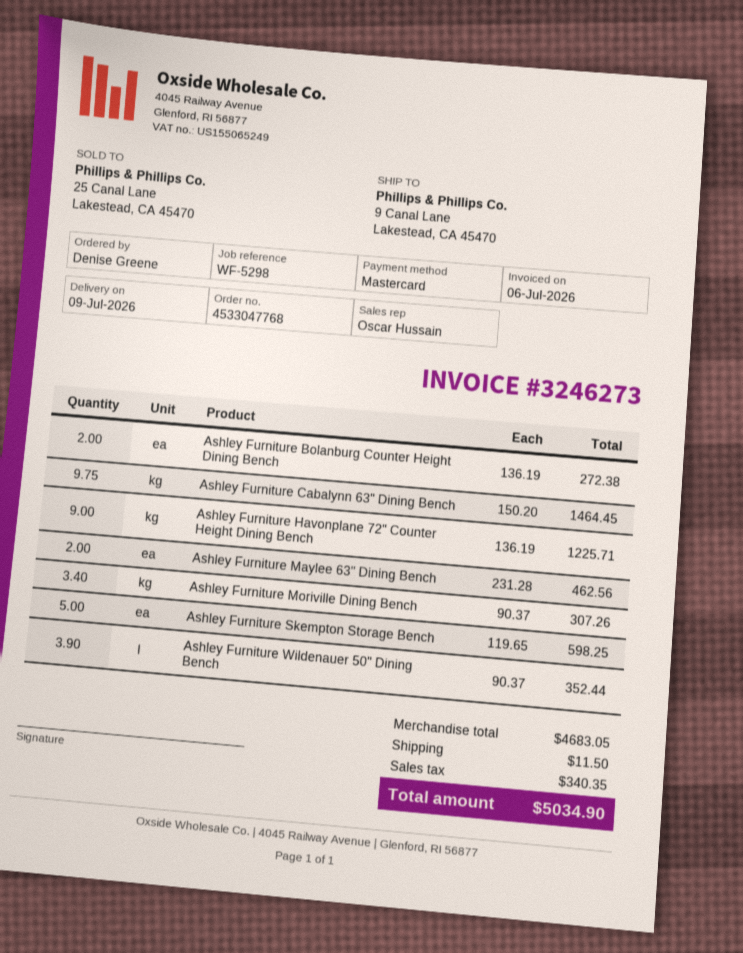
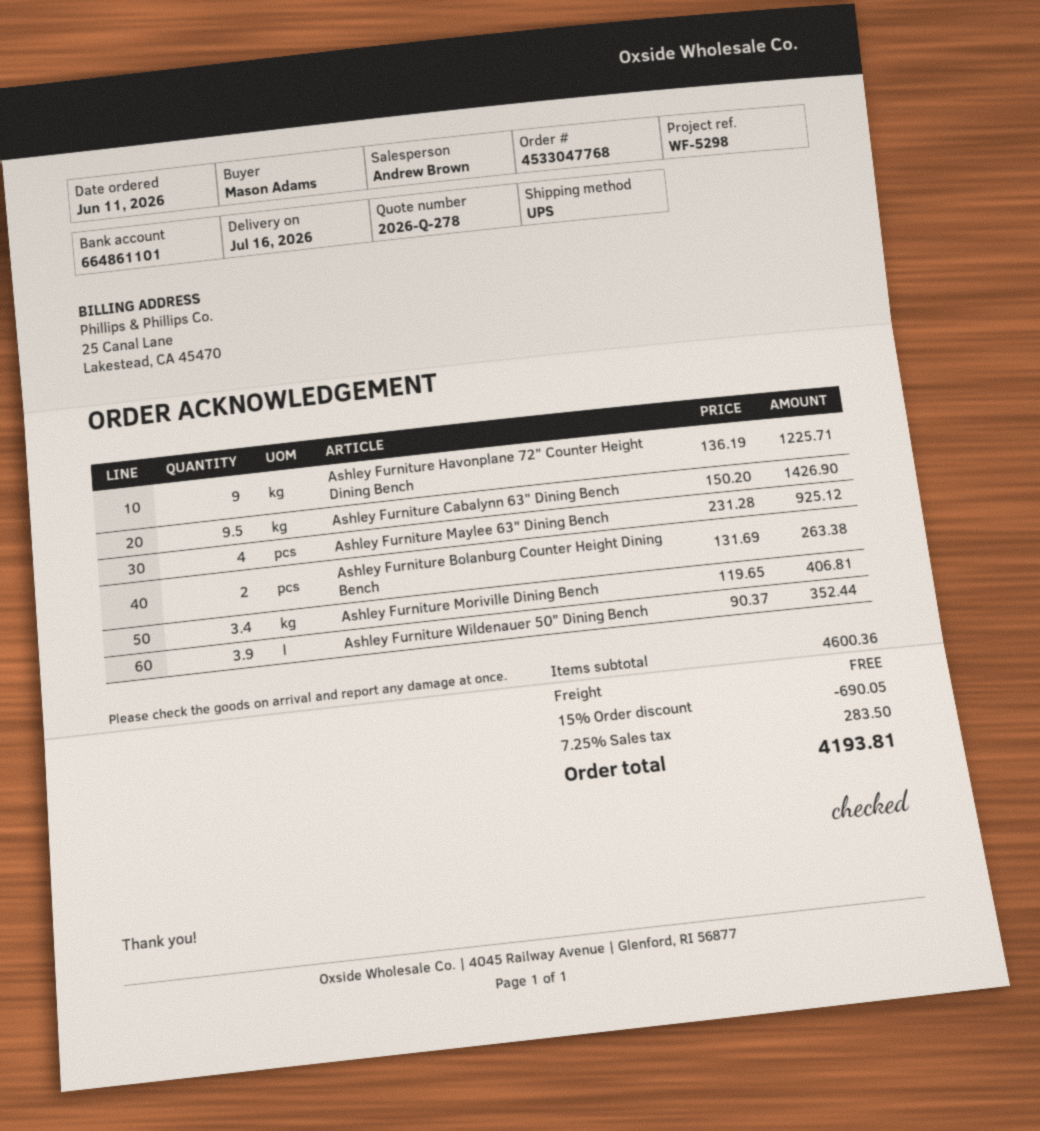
delivery date: 2026-07-09 -> 2026-07-16
ordered by: Denise Greene -> Mason Adams
sales rep: Oscar Hussain -> Andrew Brown
Ashley Furniture Bolanburg Counter Height Dining Bench: 2 x 136.19 = 272.38 -> 2 x 131.69 = 263.38
Ashley Furniture Cabalynn 63" Dining Bench: 9.75 x 150.20 = 1464.45 -> 9.5 x 150.20 = 1426.90
Ashley Furniture Maylee 63" Dining Bench: 2 x 231.28 = 462.56 -> 4 x 231.28 = 925.12
Ashley Furniture Moriville Dining Bench: 3.4 x 90.37 = 307.26 -> 3.4 x 119.65 = 406.81
Ashley Furniture Skempton Storage Bench: 5 x 119.65 = 598.25 -> none
subtotal: 4683.05 -> 4600.36
discount: none -> 15% = 690.05
shipping: 11.50 -> 0.00
tax: 340.35 -> 283.50
total: 5034.90 -> 4193.81

